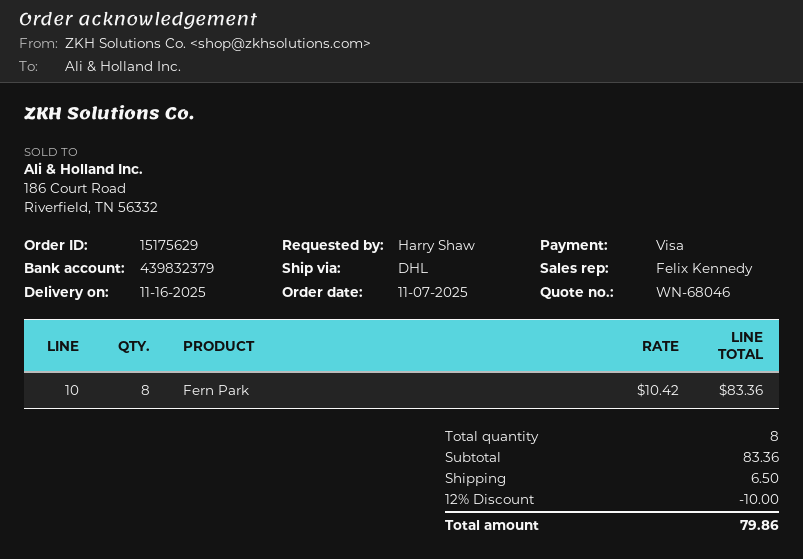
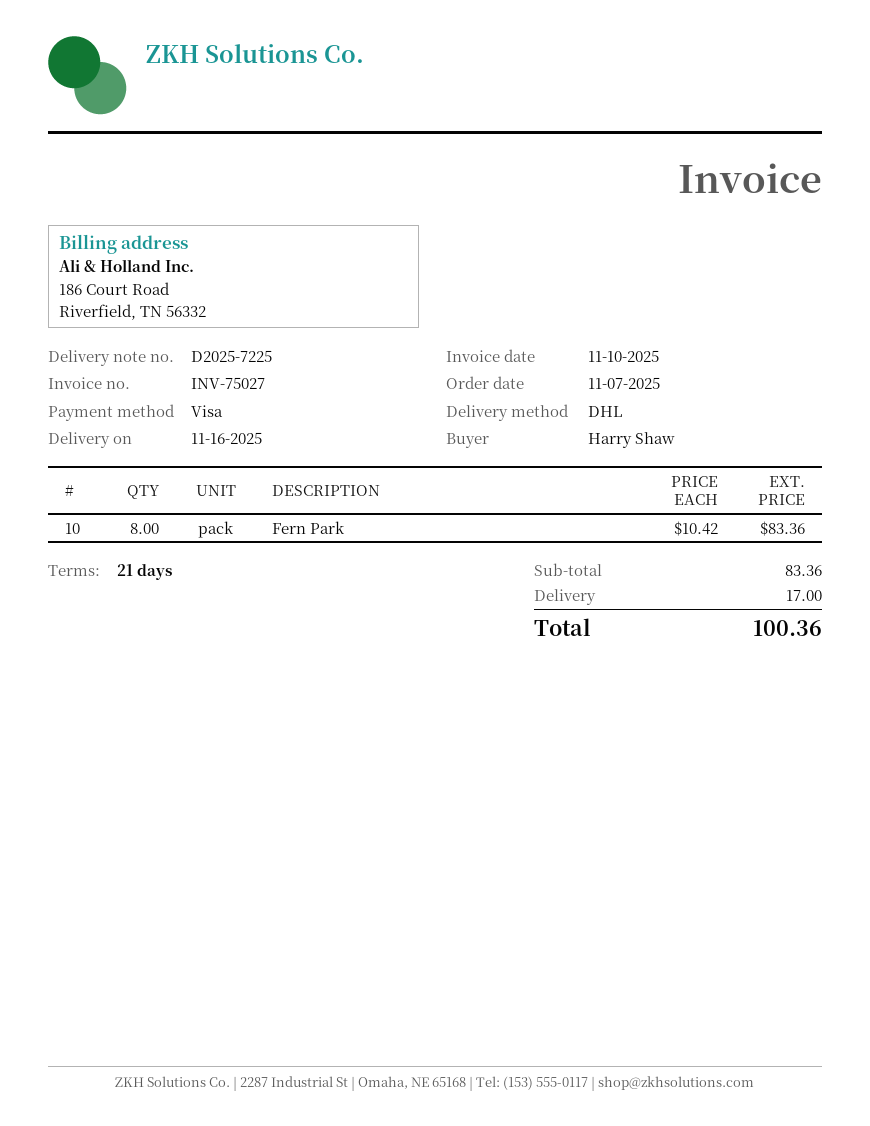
discount: 12% = 10.00 -> none
shipping: 6.50 -> 17.00
total: 79.86 -> 100.36

